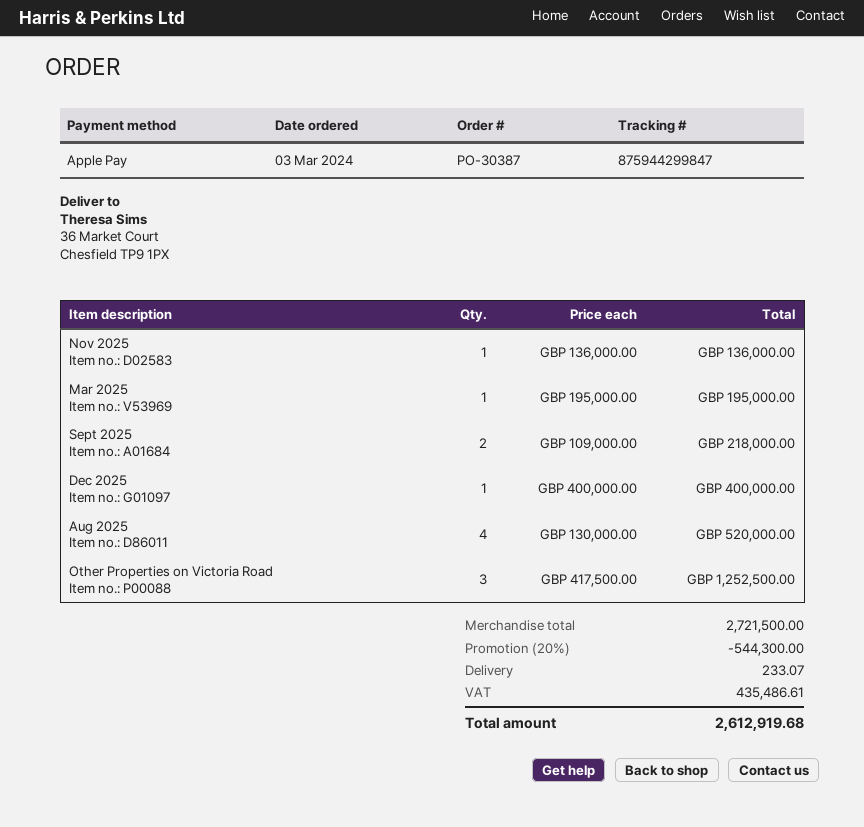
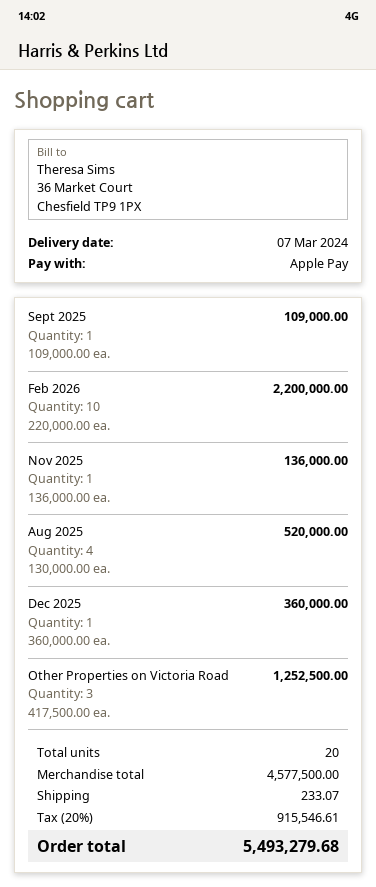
Mar 2025: 1 x 195000.00 = 195000.00 -> none
Sept 2025: 2 x 109000.00 = 218000.00 -> 1 x 109000.00 = 109000.00
Dec 2025: 1 x 400000.00 = 400000.00 -> 1 x 360000.00 = 360000.00
Feb 2026: none -> 10 x 220000.00 = 2200000.00
subtotal: 2721500.00 -> 4577500.00
discount: 20% = 544300.00 -> none
tax: 435486.61 -> 915546.61
total: 2612919.68 -> 5493279.68

